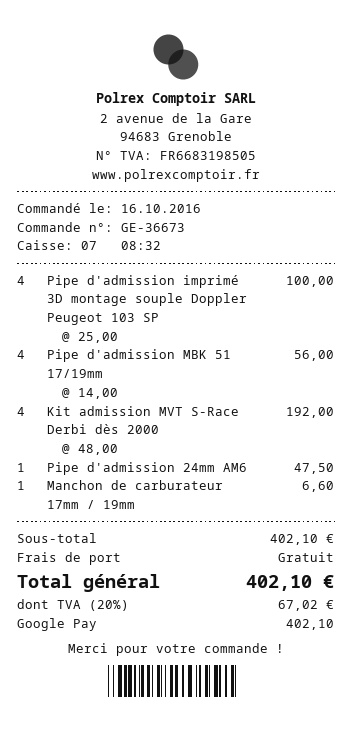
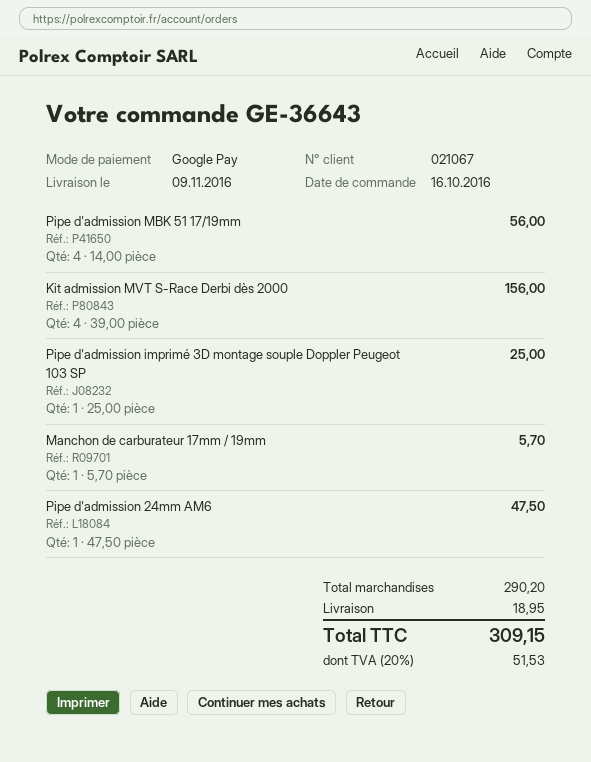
order number: GE-36673 -> GE-36643
Pipe d'admission imprimé 3D montage souple Doppler Peugeot 103 SP: 4 x 25.00 = 100.00 -> 1 x 25.00 = 25.00
Kit admission MVT S-Race Derbi dès 2000: 4 x 48.00 = 192.00 -> 4 x 39.00 = 156.00
Manchon de carburateur 17mm / 19mm: 1 x 6.60 = 6.60 -> 1 x 5.70 = 5.70
subtotal: 402.10 -> 290.20
shipping: 0.00 -> 18.95
tax: 20% = 67.02 -> 20% = 51.53
total: 402.10 -> 309.15

